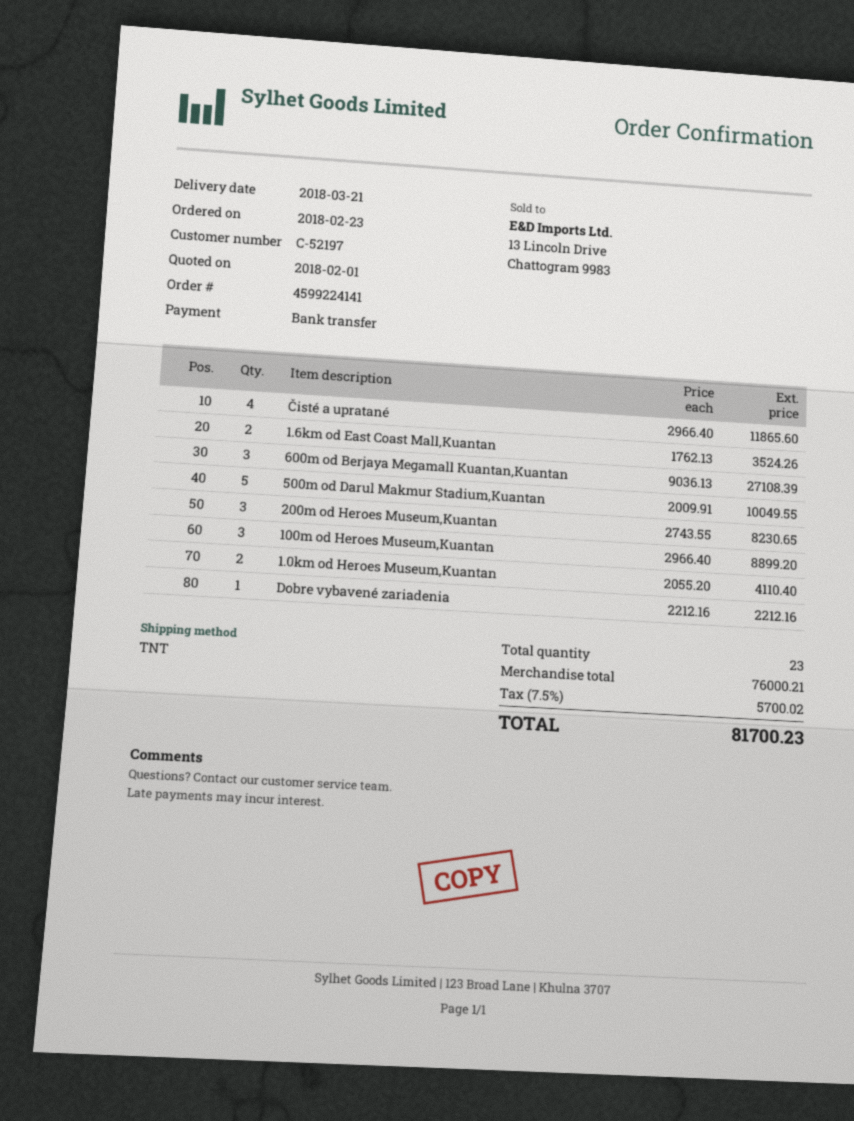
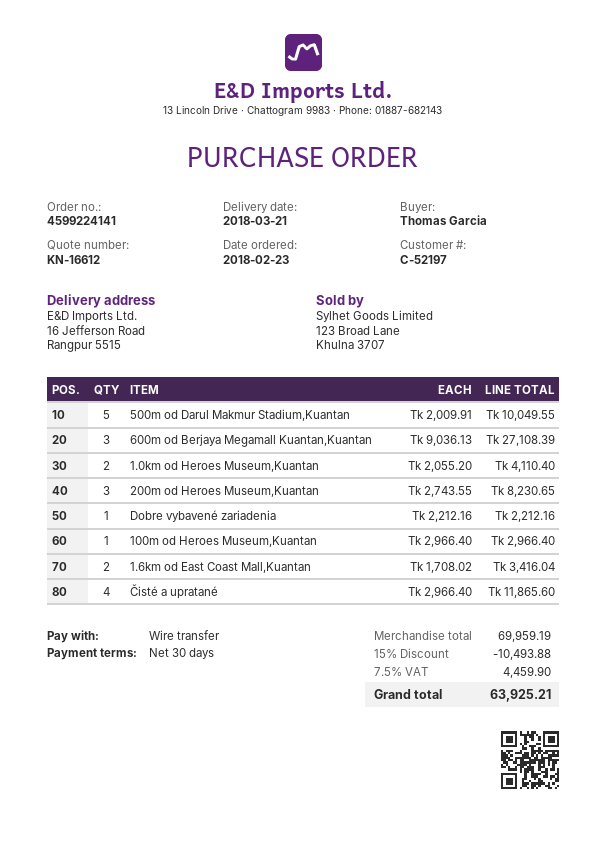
1.6km od East Coast Mall,Kuantan: 2 x 1762.13 = 3524.26 -> 2 x 1708.02 = 3416.04
100m od Heroes Museum,Kuantan: 3 x 2966.40 = 8899.20 -> 1 x 2966.40 = 2966.40
subtotal: 76000.21 -> 69959.19
discount: none -> 15% = 10493.88
tax: 7.5% = 5700.02 -> 7.5% = 4459.90
total: 81700.23 -> 63925.21

